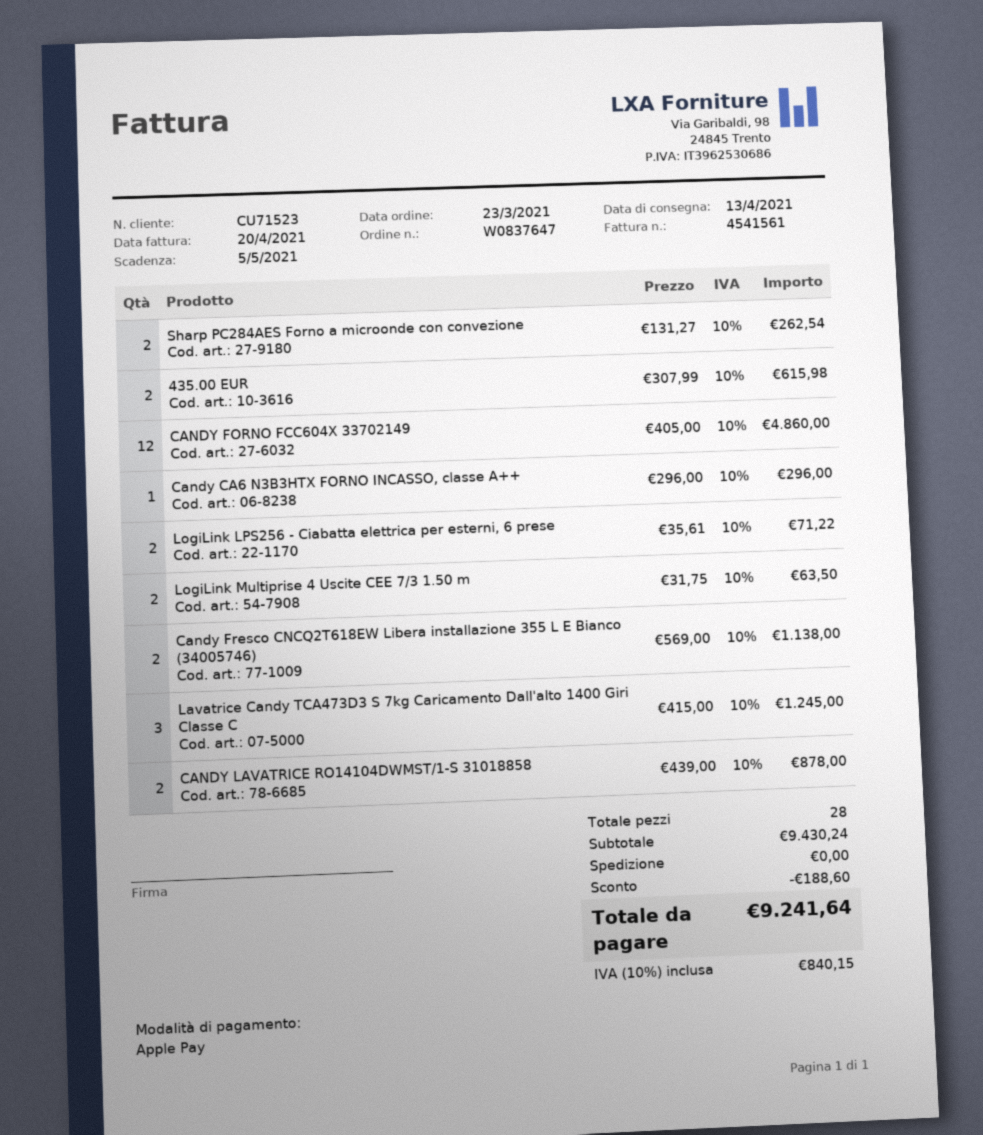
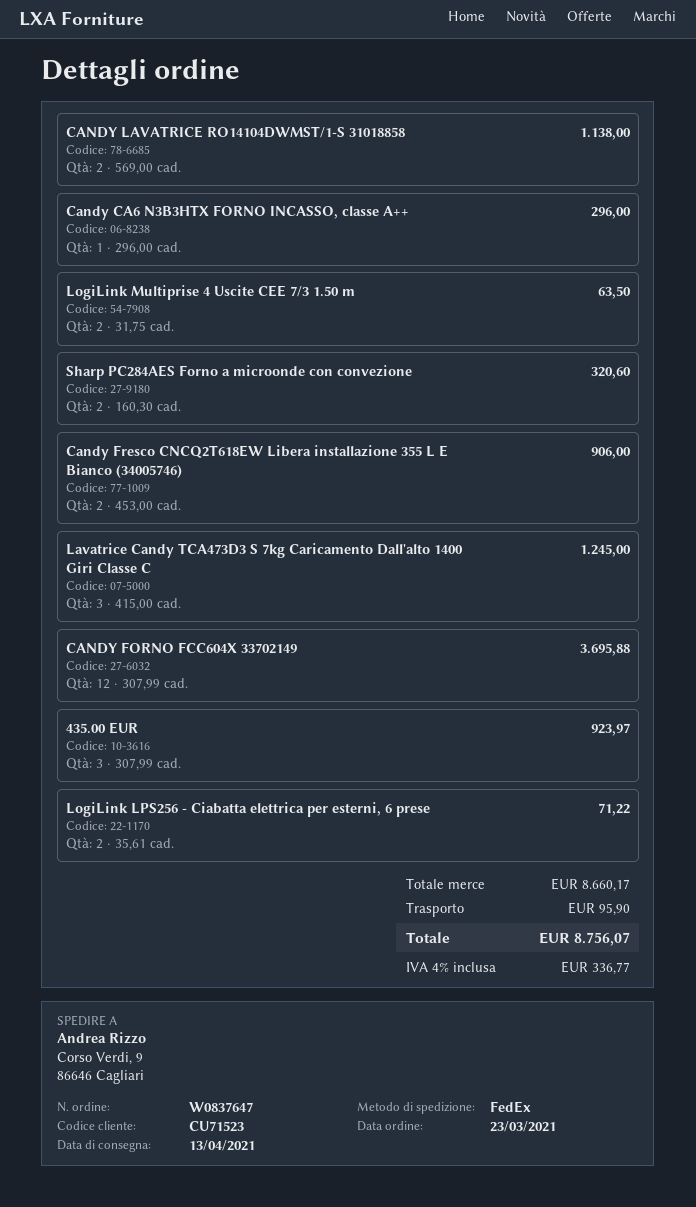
Sharp PC284AES Forno a microonde con convezione: 2 x 131.27 = 262.54 -> 2 x 160.30 = 320.60
435.00 EUR: 2 x 307.99 = 615.98 -> 3 x 307.99 = 923.97
CANDY FORNO FCC604X 33702149: 12 x 405.00 = 4860.00 -> 12 x 307.99 = 3695.88
Candy Fresco CNCQ2T618EW Libera installazione 355 L E Bianco (34005746): 2 x 569.00 = 1138.00 -> 2 x 453.00 = 906.00
CANDY LAVATRICE RO14104DWMST/1-S 31018858: 2 x 439.00 = 878.00 -> 2 x 569.00 = 1138.00
subtotal: 9430.24 -> 8660.17
discount: 188.60 -> none
shipping: 0.00 -> 95.90
tax: 10% = 840.15 -> 4% = 336.77
total: 9241.64 -> 8756.07

